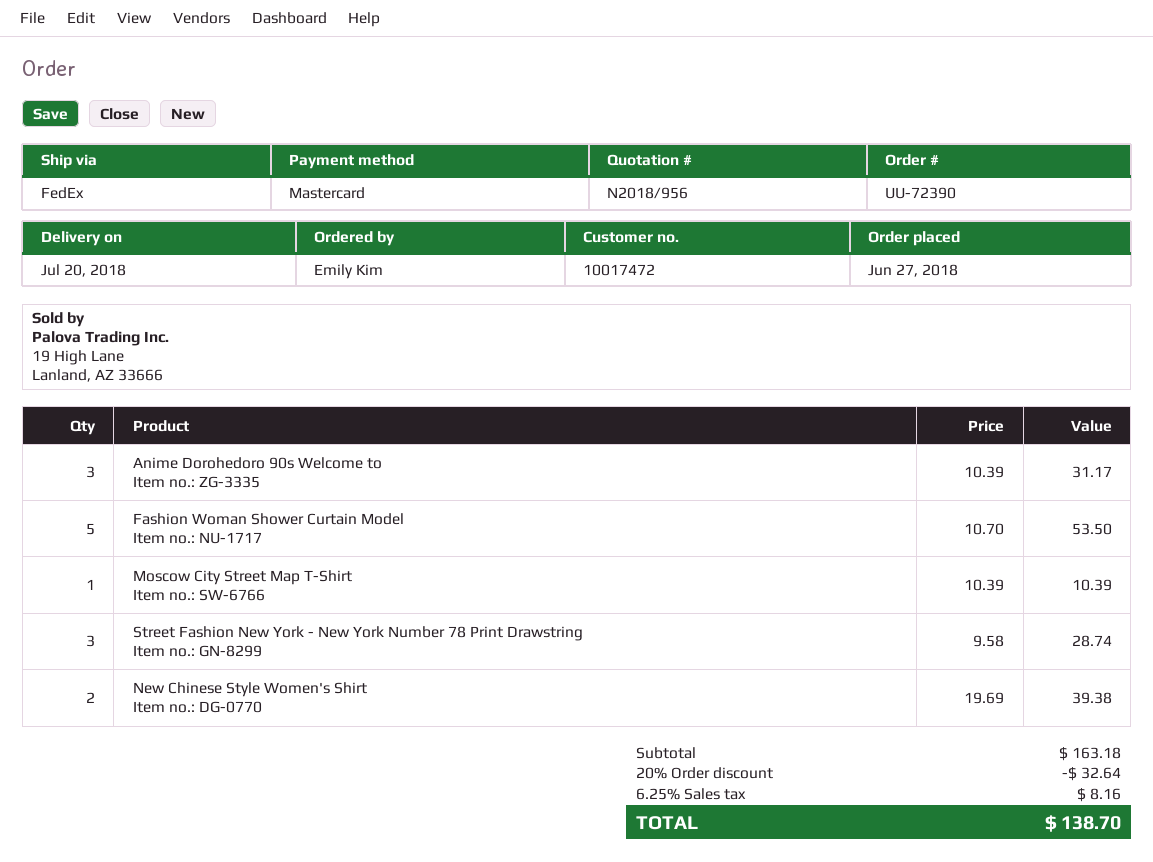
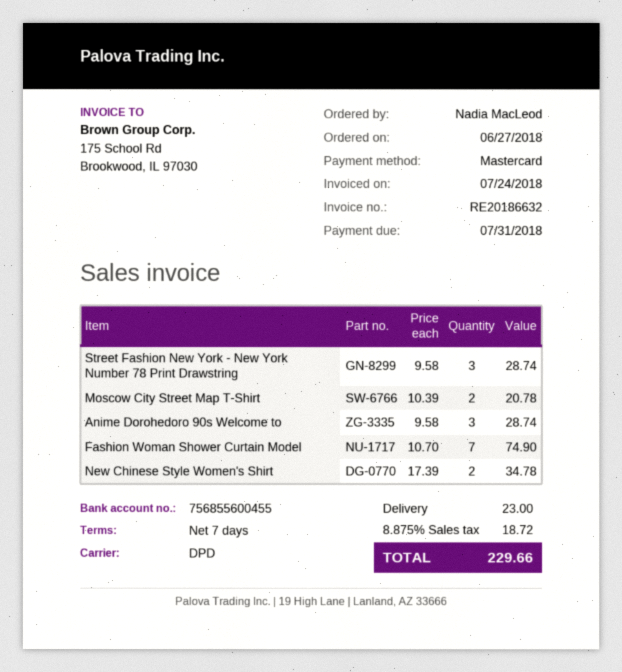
ordered by: Emily Kim -> Nadia MacLeod
shipping method: FedEx -> DPD
Anime Dorohedoro 90s Welcome to: 3 x 10.39 = 31.17 -> 3 x 9.58 = 28.74
Fashion Woman Shower Curtain Model: 5 x 10.70 = 53.50 -> 7 x 10.70 = 74.90
Moscow City Street Map T-Shirt: 1 x 10.39 = 10.39 -> 2 x 10.39 = 20.78
New Chinese Style Women's Shirt: 2 x 19.69 = 39.38 -> 2 x 17.39 = 34.78
discount: 20% = 32.64 -> none
shipping: none -> 23.00
tax: 6.25% = 8.16 -> 8.875% = 18.72
total: 138.70 -> 229.66

